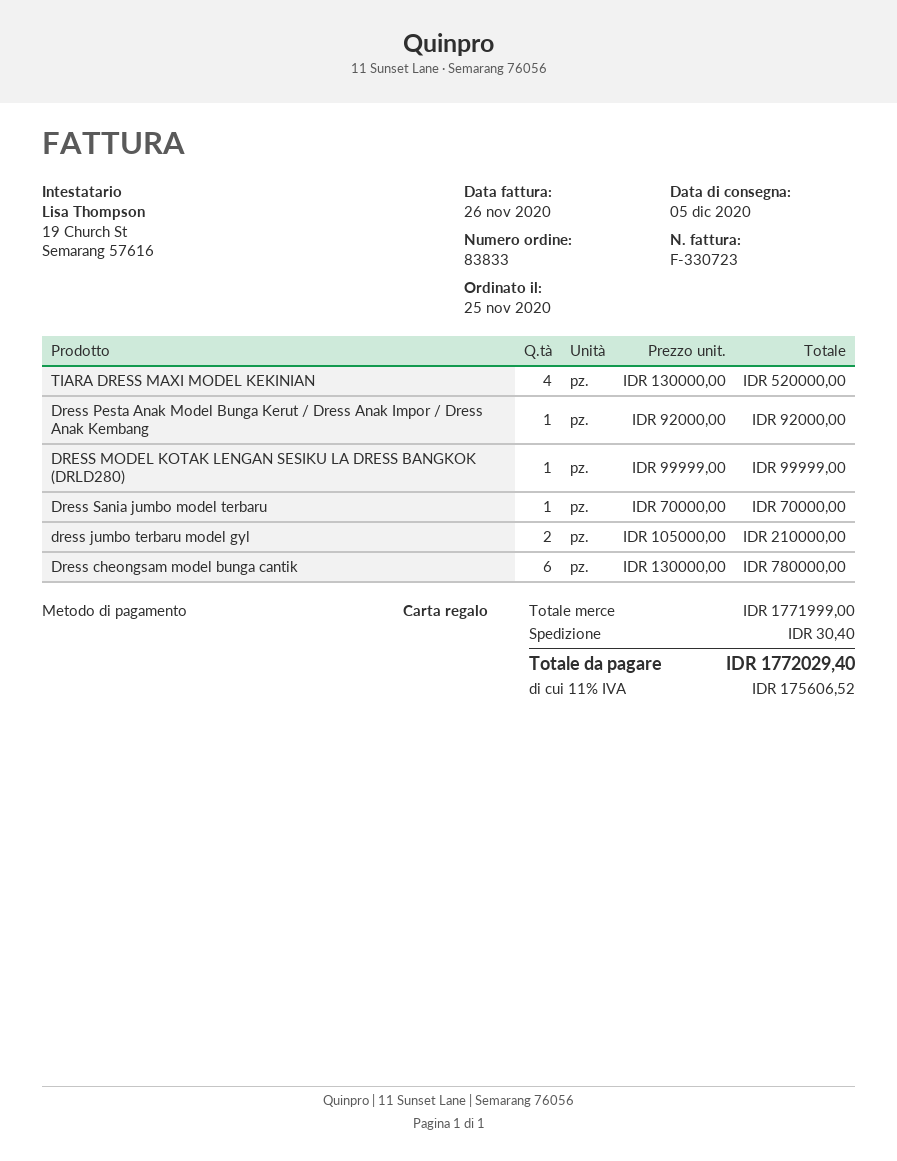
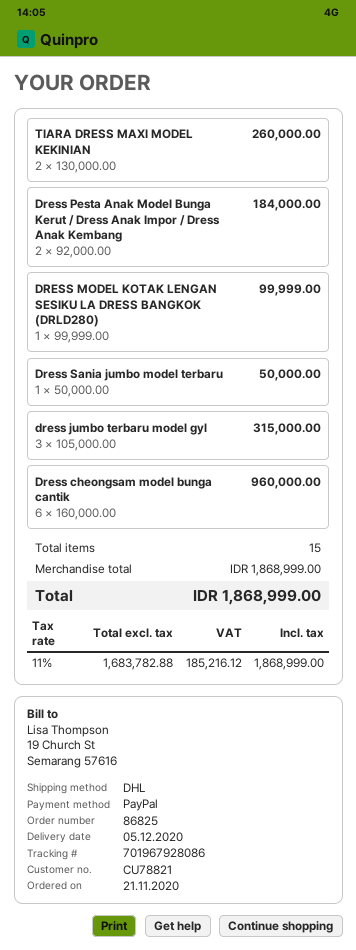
order number: 83833 -> 86825
order date: 2020-11-25 -> 2020-11-21
payment method: gift card -> PayPal
TIARA DRESS MAXI MODEL KEKINIAN: 4 x 130000.00 = 520000.00 -> 2 x 130000.00 = 260000.00
Dress Pesta Anak Model Bunga Kerut / Dress Anak Impor / Dress Anak Kembang: 1 x 92000.00 = 92000.00 -> 2 x 92000.00 = 184000.00
Dress Sania jumbo model terbaru: 1 x 70000.00 = 70000.00 -> 1 x 50000.00 = 50000.00
dress jumbo terbaru model gyl: 2 x 105000.00 = 210000.00 -> 3 x 105000.00 = 315000.00
Dress cheongsam model bunga cantik: 6 x 130000.00 = 780000.00 -> 6 x 160000.00 = 960000.00
subtotal: 1771999.00 -> 1868999.00
shipping: 30.40 -> none
tax: 11% = 175606.52 -> 11% = 185216.12
total: 1772029.40 -> 1868999.00

